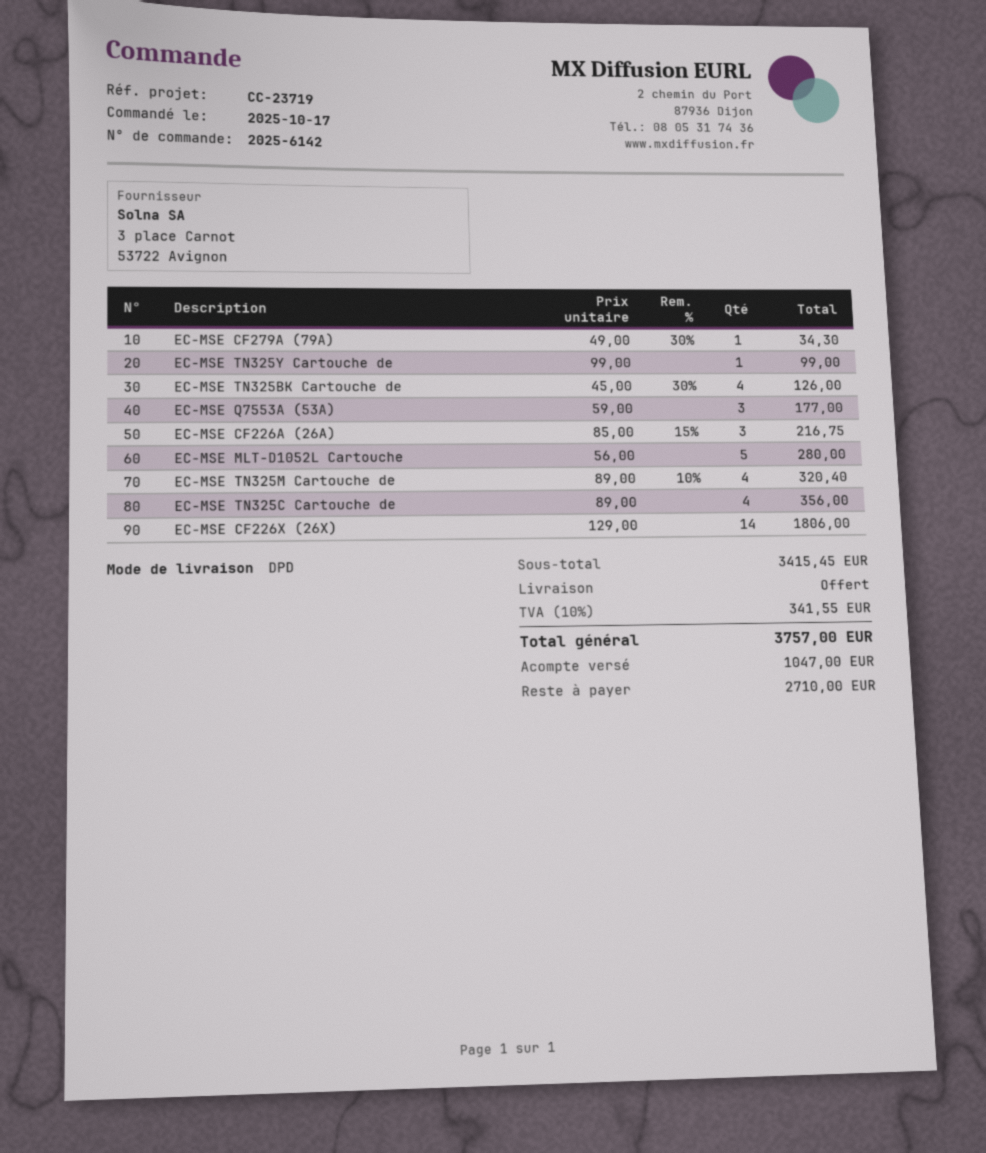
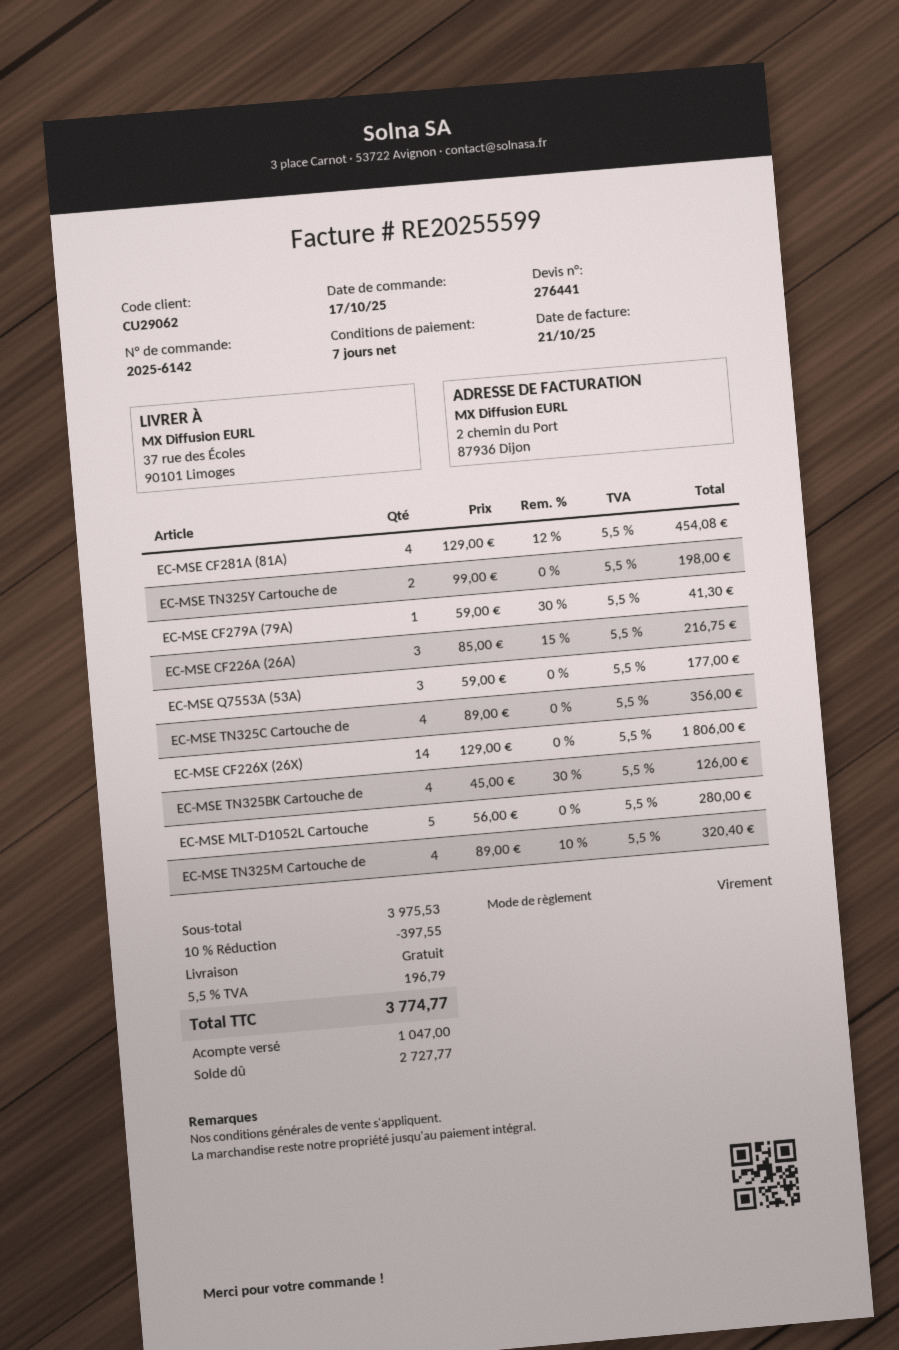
EC-MSE CF279A (79A): 1 x 49.00 - 30% = 34.30 -> 1 x 59.00 - 30% = 41.30
EC-MSE TN325Y Cartouche de: 1 x 99.00 = 99.00 -> 2 x 99.00 = 198.00
EC-MSE CF281A (81A): none -> 4 x 129.00 - 12% = 454.08
subtotal: 3415.45 -> 3975.53
discount: none -> 10% = 397.55
tax: 10% = 341.55 -> 5.5% = 196.79
total: 3757.00 -> 3774.77
balance: 2710.00 -> 2727.77

